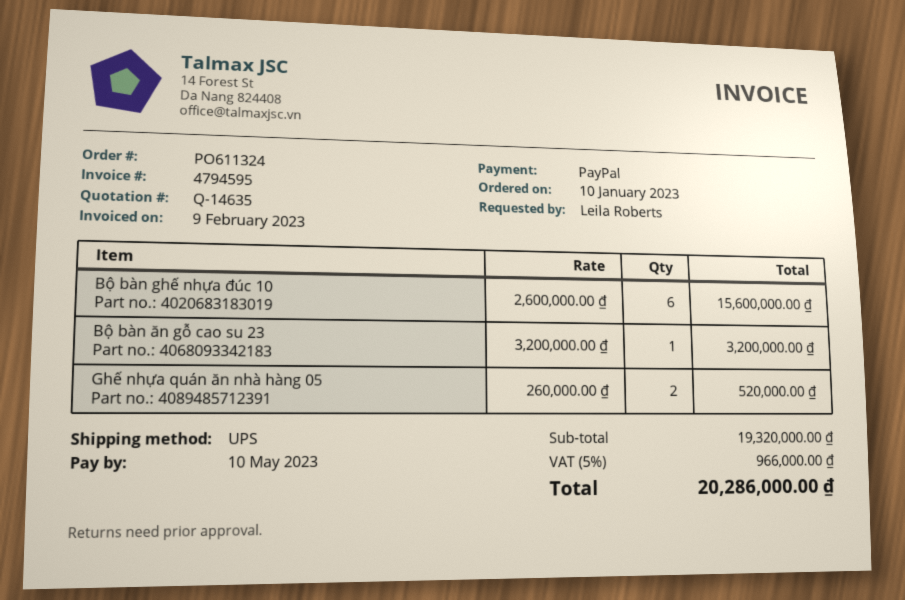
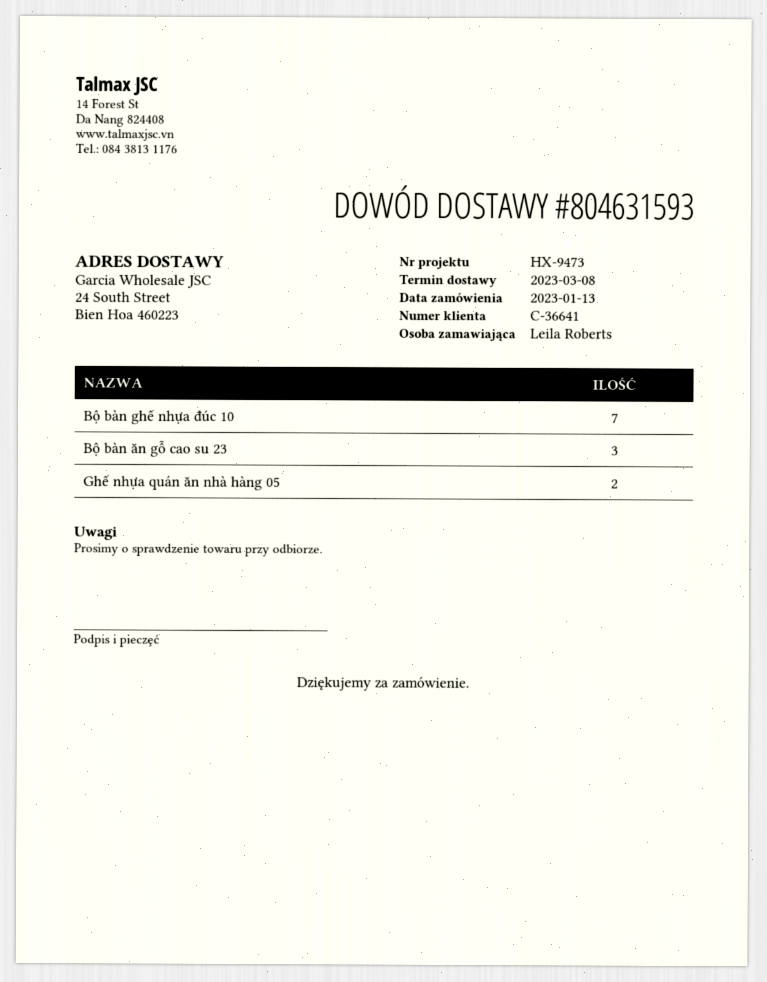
order date: 2023-01-10 -> 2023-01-13
Bộ bàn ghế nhựa đúc 10: 6 -> 7
Bộ bàn ăn gỗ cao su 23: 1 -> 3

